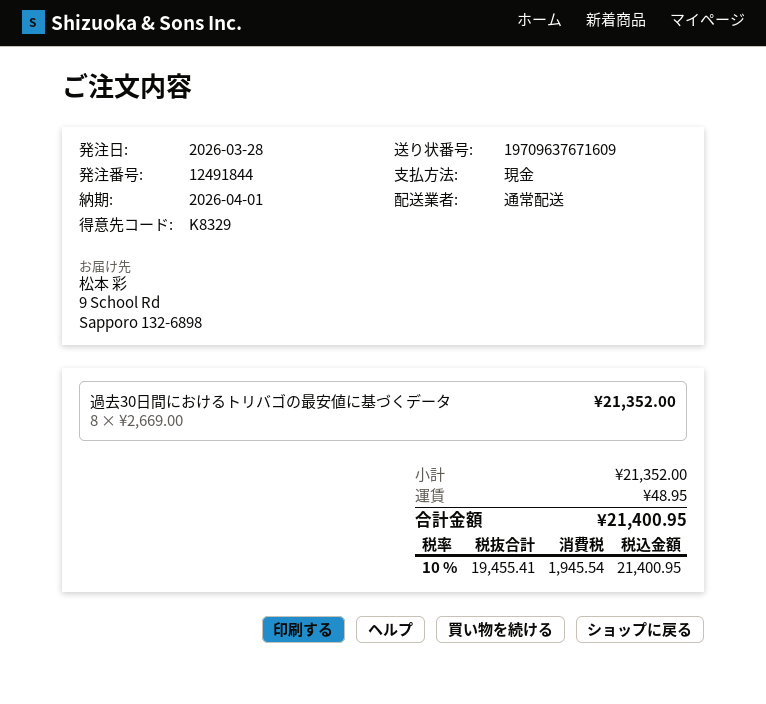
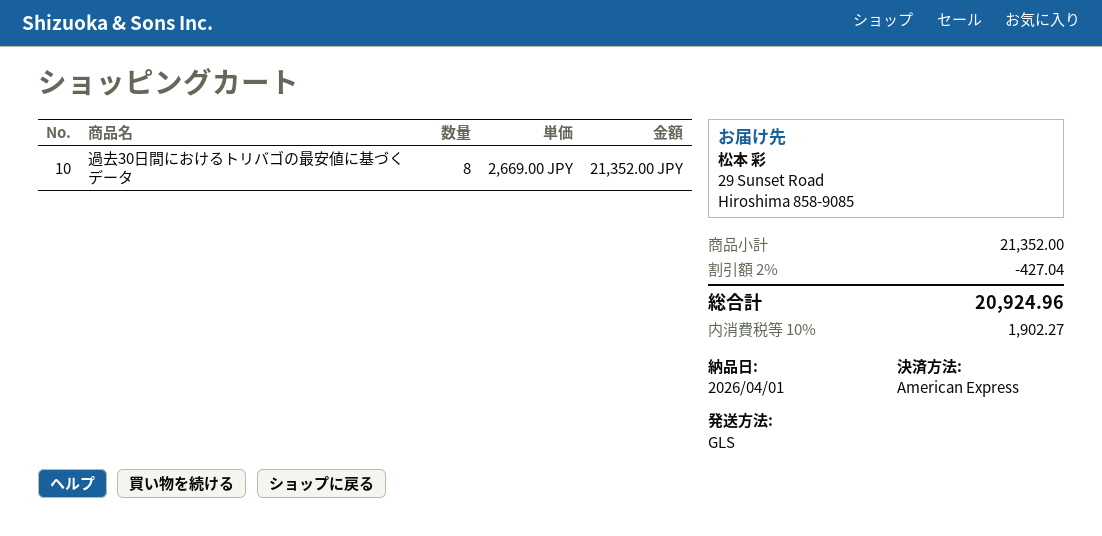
payment method: cash -> American Express
shipping method: standard -> GLS
ship to: 9 School Rd, Sapporo 132-6898 -> 29 Sunset Road, Hiroshima 858-9085
discount: none -> 2% = 427.04
shipping: 48.95 -> none
tax: 10% = 1945.54 -> 10% = 1902.27
total: 21400.95 -> 20924.96

